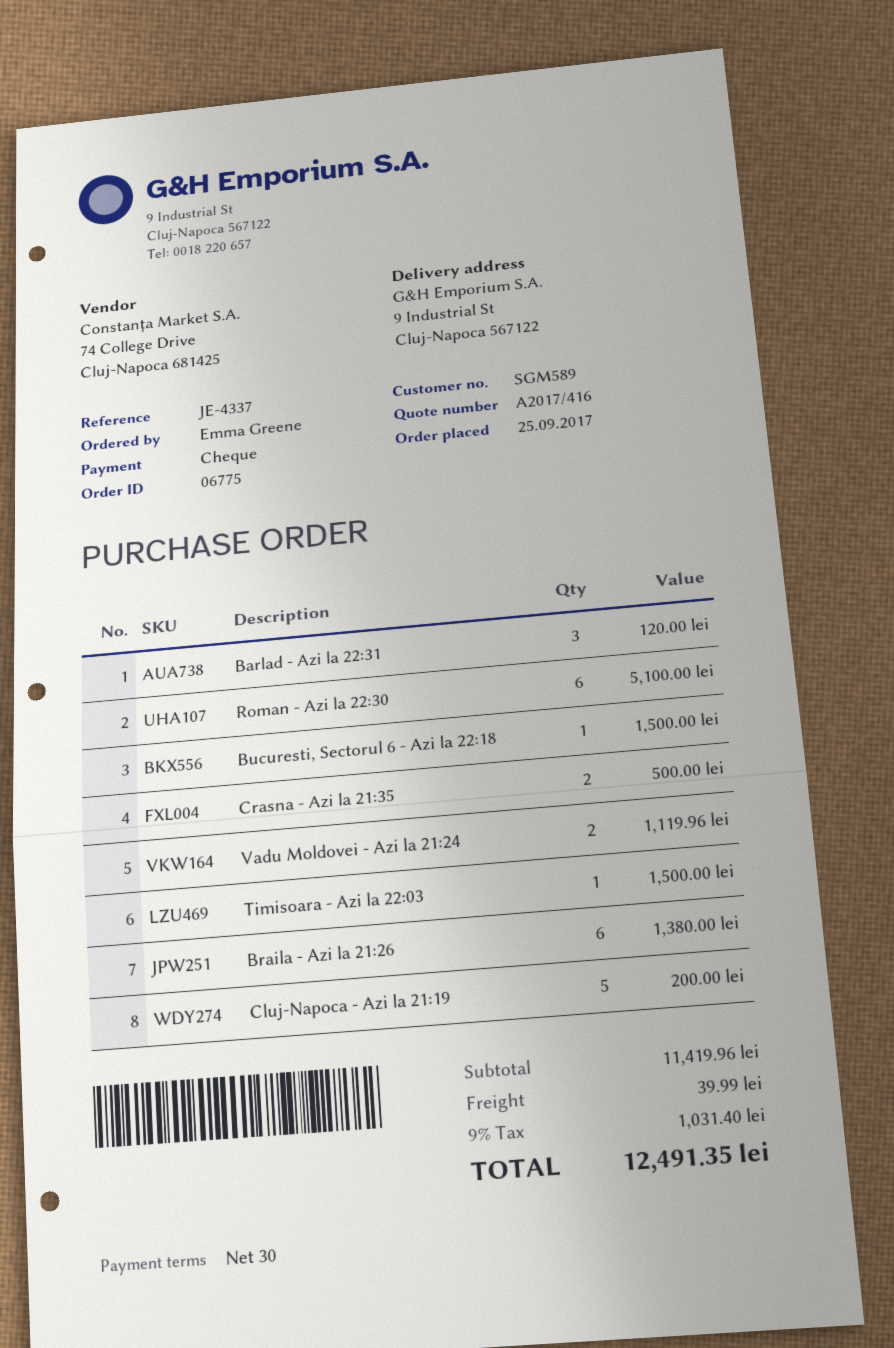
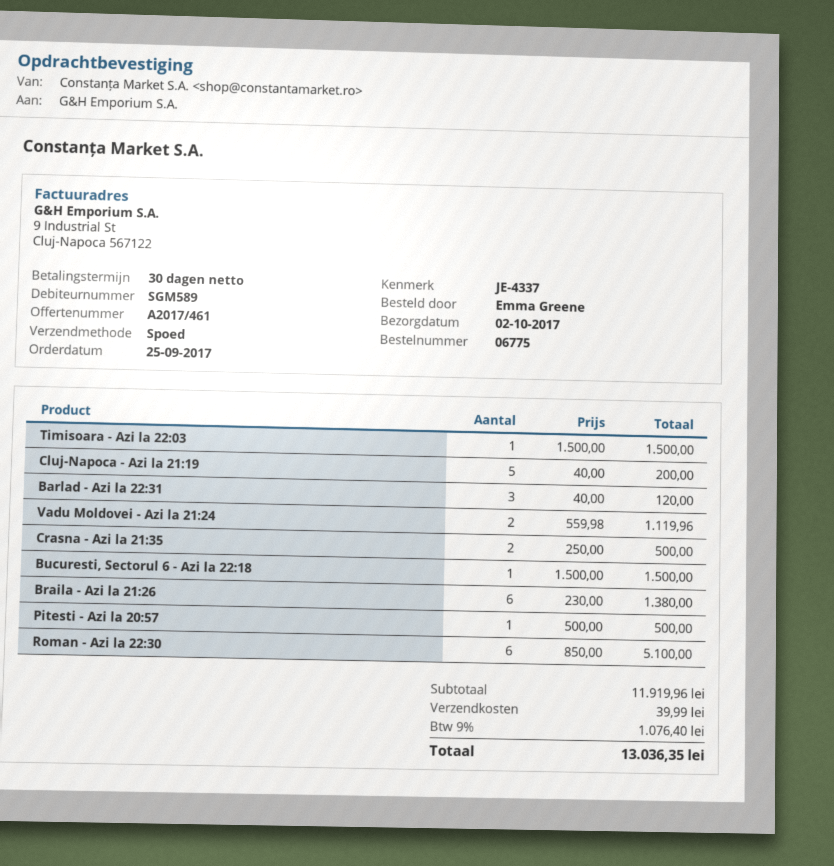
quote number: A2017/416 -> A2017/461
Pitesti - Azi la 20:57: none -> 1 for 500.00
subtotal: 11419.96 -> 11919.96
tax: 9% = 1031.40 -> 9% = 1076.40
total: 12491.35 -> 13036.35

